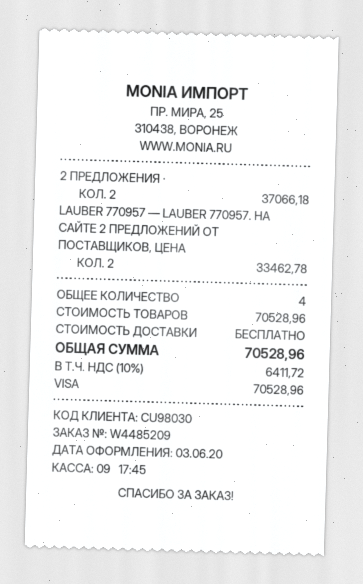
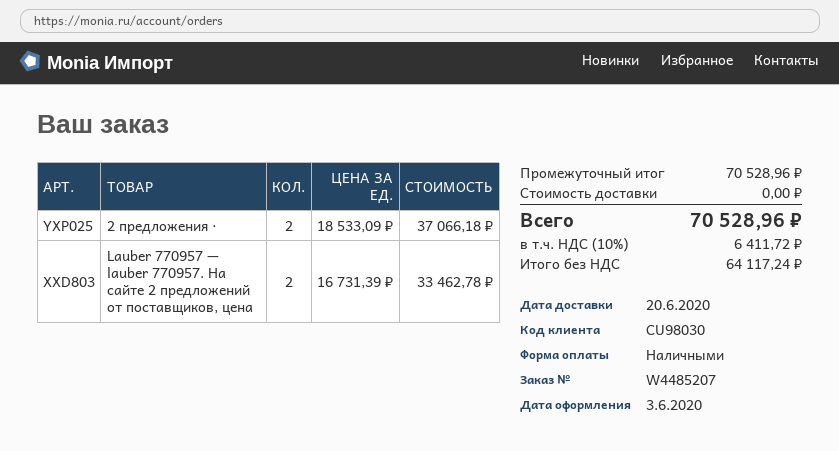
order number: W4485209 -> W4485207
payment method: Visa -> cash

